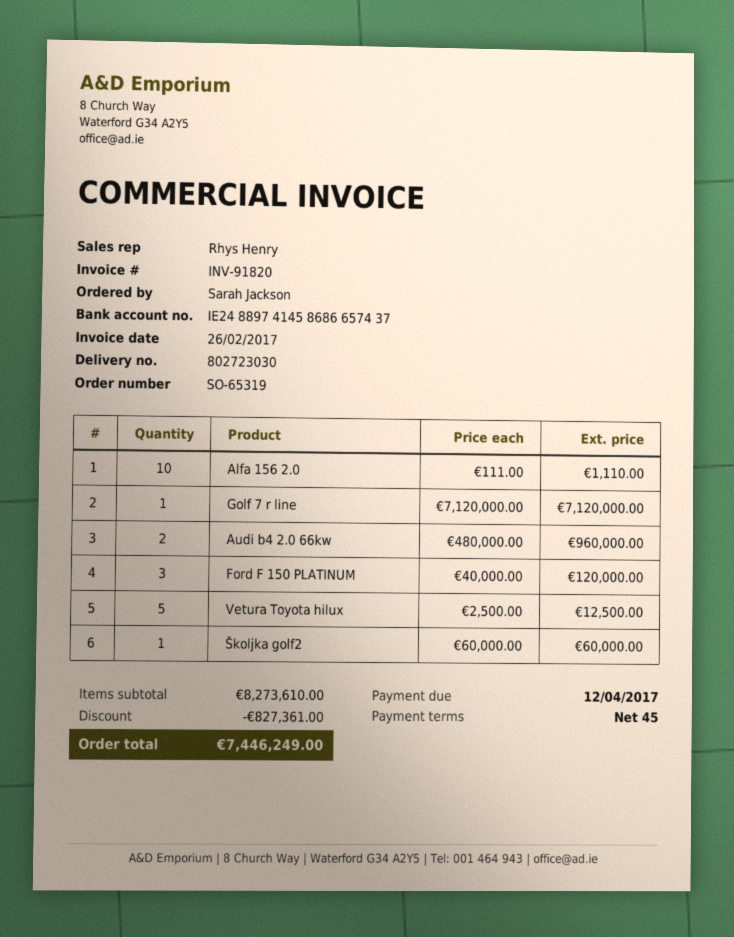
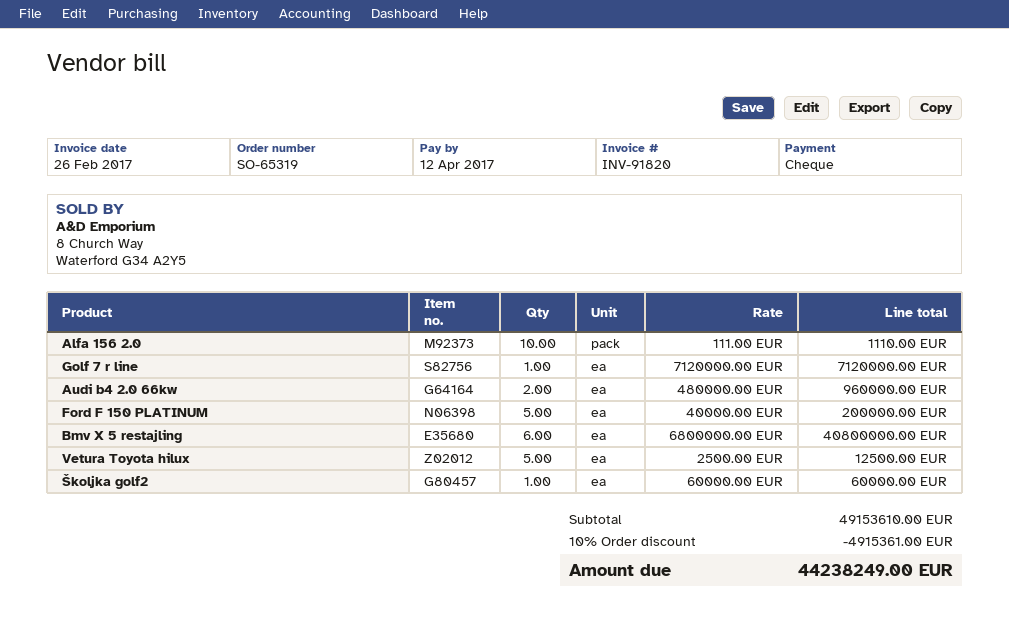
Ford F 150 PLATINUM: 3 x 40000.00 = 120000.00 -> 5 x 40000.00 = 200000.00
Bmv X 5 restajling: none -> 6 x 6800000.00 = 40800000.00
subtotal: 8273610.00 -> 49153610.00
discount: 827361.00 -> 4915361.00
total: 7446249.00 -> 44238249.00

